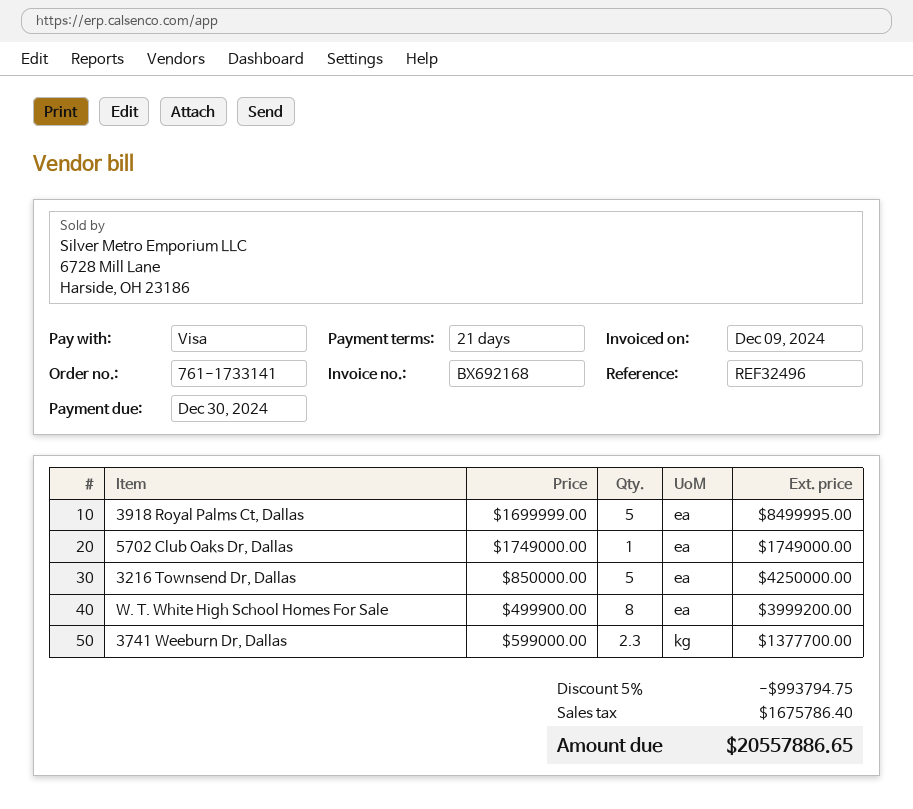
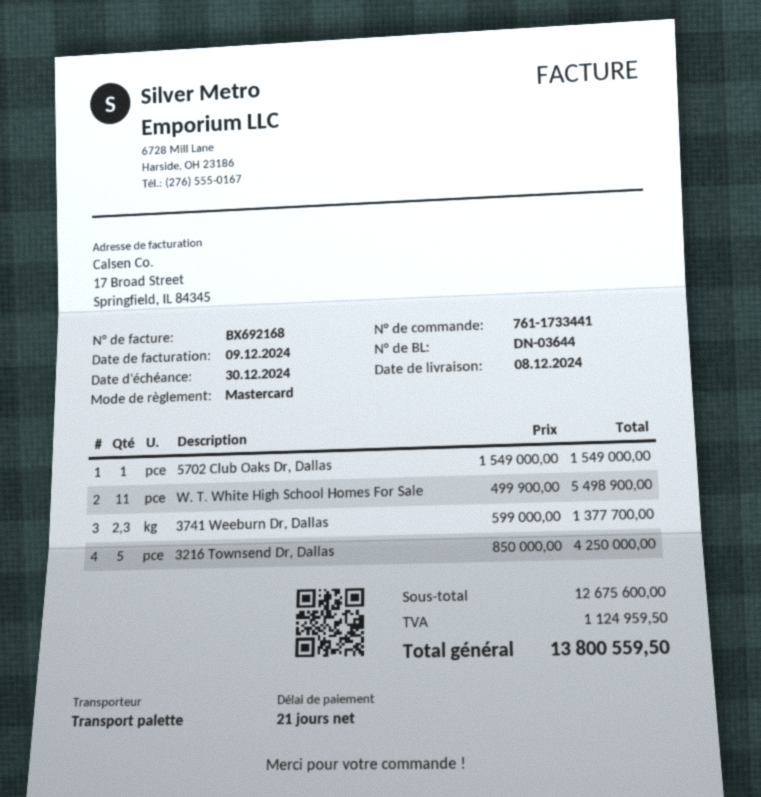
order number: 761-1733141 -> 761-1733441
payment method: Visa -> Mastercard
3918 Royal Palms Ct, Dallas: 5 x 1699999.00 = 8499995.00 -> none
5702 Club Oaks Dr, Dallas: 1 x 1749000.00 = 1749000.00 -> 1 x 1549000.00 = 1549000.00
W. T. White High School Homes For Sale: 8 x 499900.00 = 3999200.00 -> 11 x 499900.00 = 5498900.00
discount: 5% = 993794.75 -> none
tax: 1675786.40 -> 1124959.50
total: 20557886.65 -> 13800559.50

